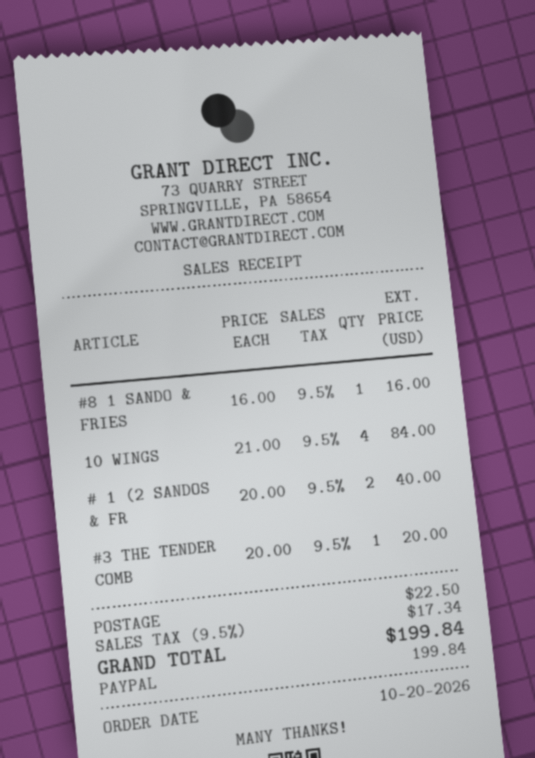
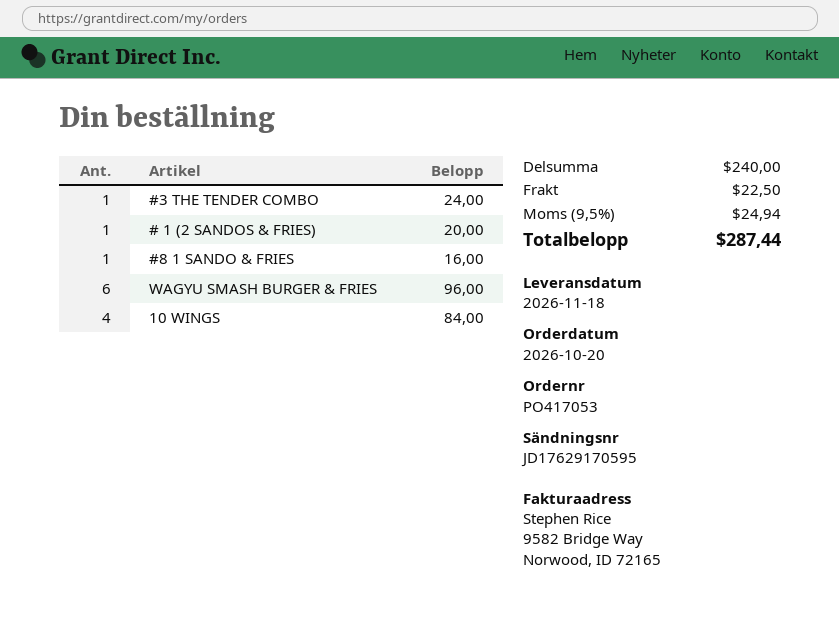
# 1 (2 SANDOS & FR: 2 for 40.00 -> 1 for 20.00
#3 THE TENDER COMB: 1 for 20.00 -> 1 for 24.00
WAGYU SMASH BURGER & FRIES: none -> 6 for 96.00
tax: 9.5% = 17.34 -> 9.5% = 24.94
total: 199.84 -> 287.44

